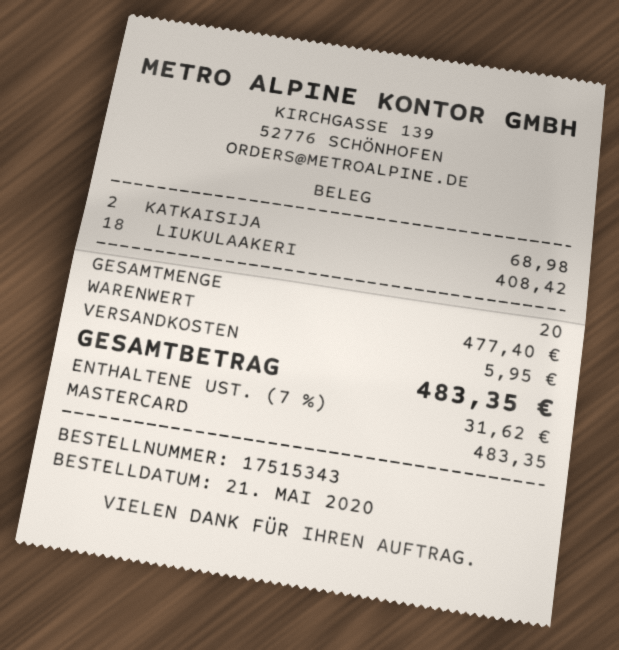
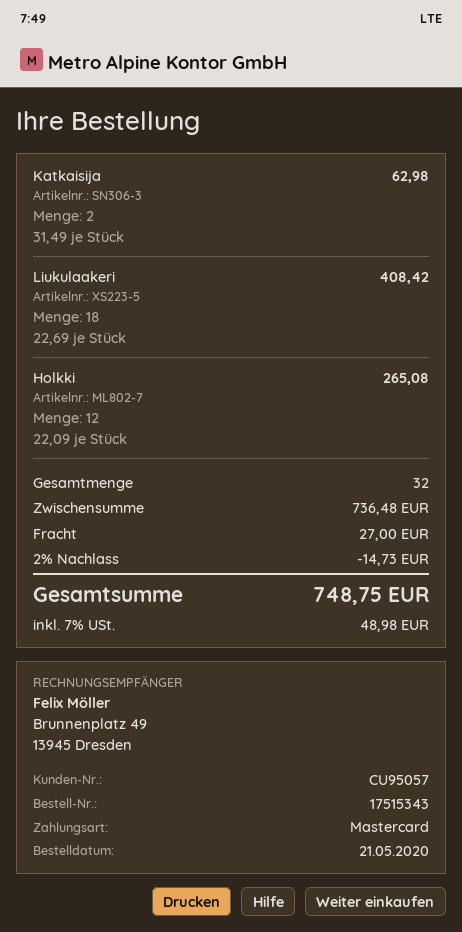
KATKAISIJA: 2 for 68.98 -> 2 for 62.98
Holkki: none -> 12 for 265.08
total quantity: 20 -> 32
subtotal: 477.40 -> 736.48
discount: none -> 2% = 14.73
shipping: 5.95 -> 27.00
tax: 7% = 31.62 -> 7% = 48.98
total: 483.35 -> 748.75

